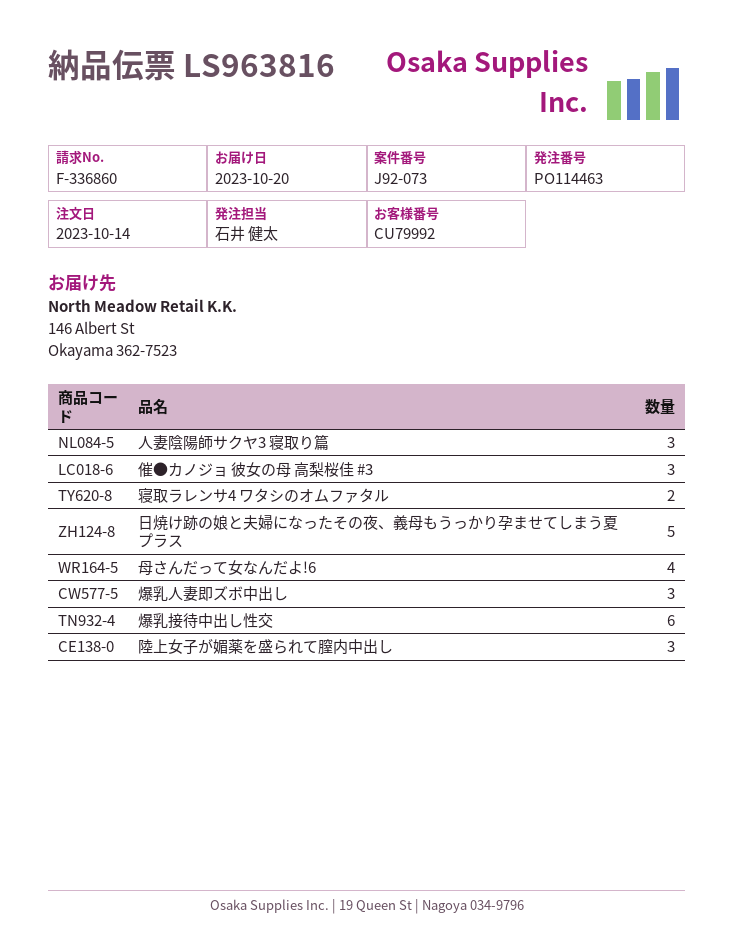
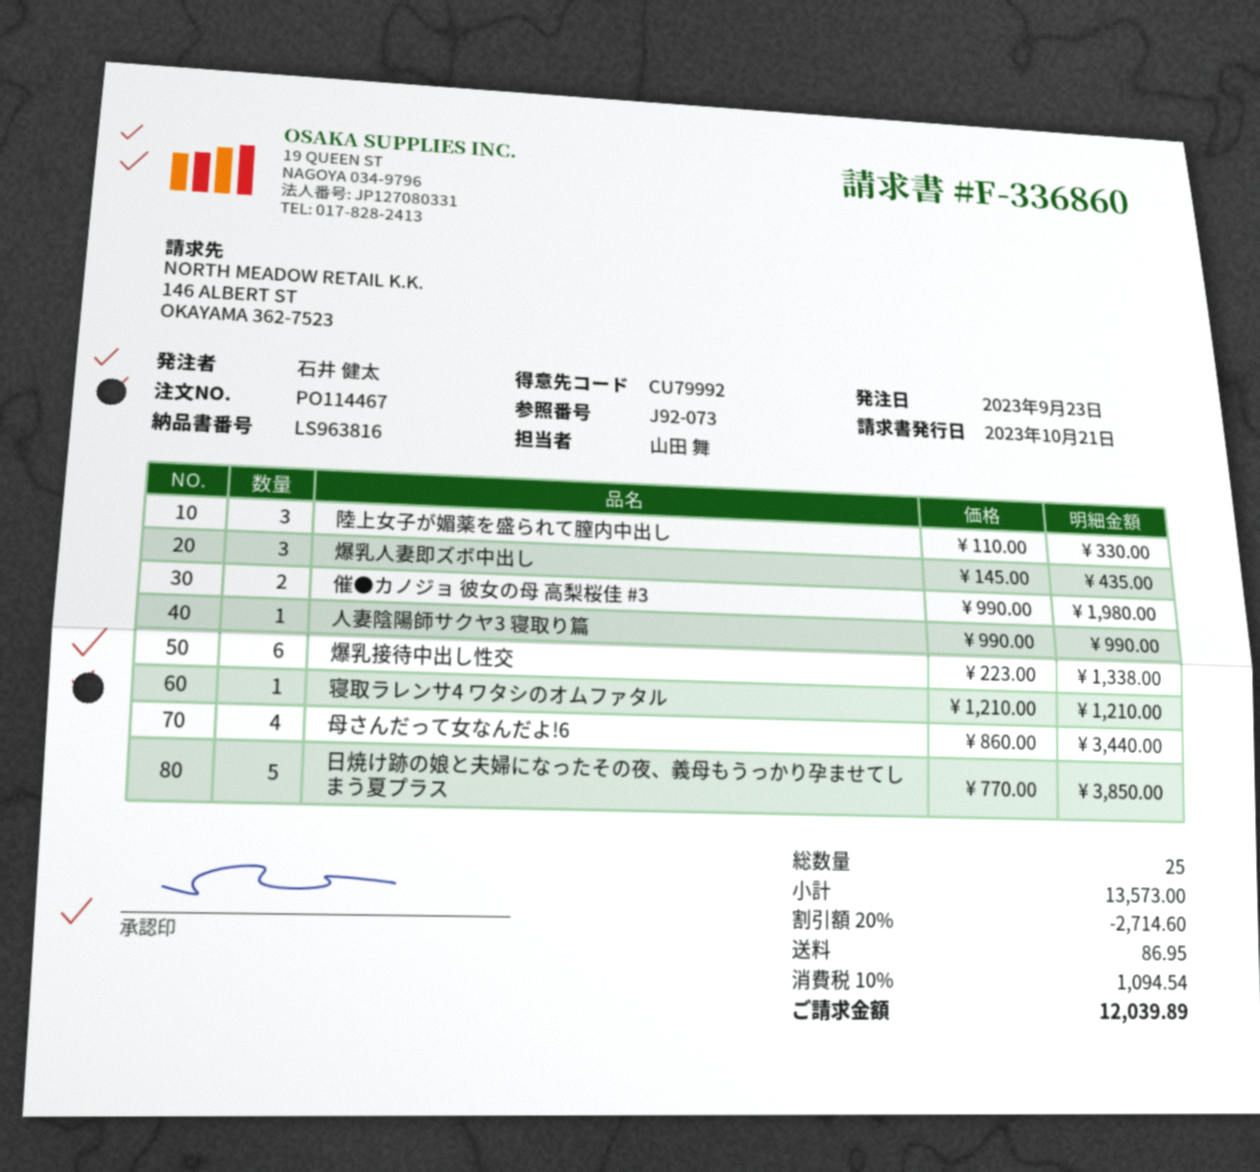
order number: PO114463 -> PO114467
order date: 2023-10-14 -> 2023-09-23
人妻陰陽師サクヤ3 寝取り篇: 3 -> 1
催●カノジョ 彼女の母 高梨桜佳 #3: 3 -> 2
寝取ラレンサ4 ワタシのオムファタル: 2 -> 1

